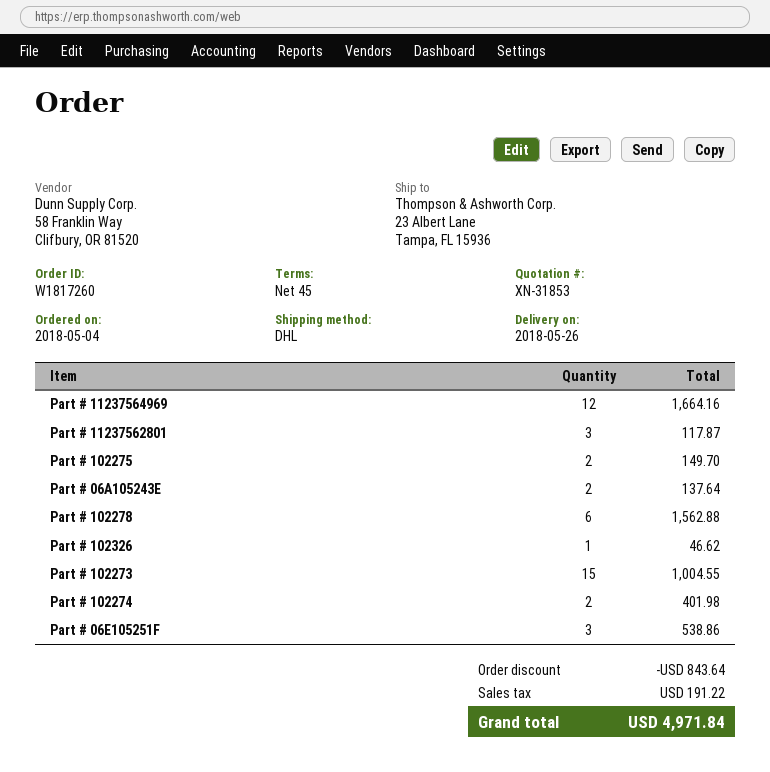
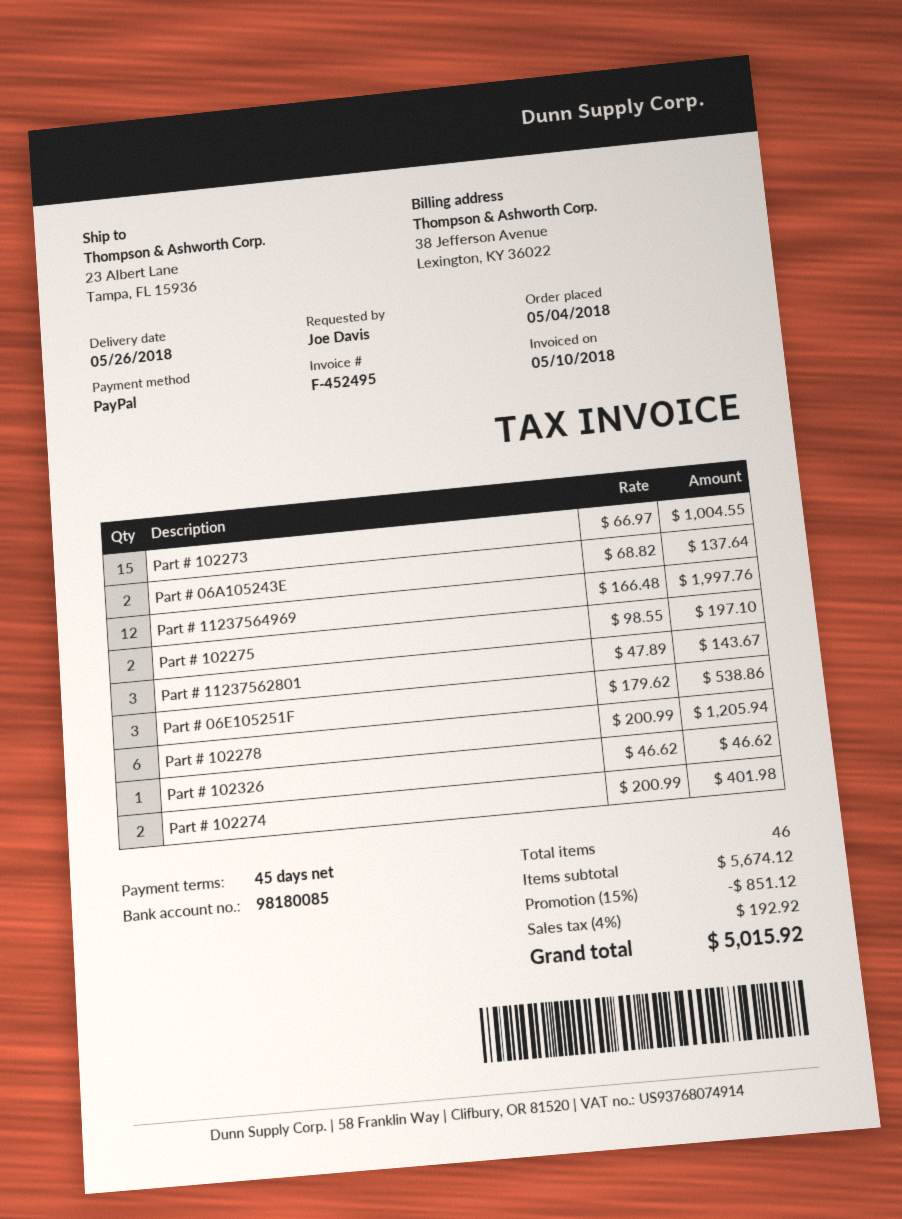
Part # 11237564969: 12 for 1664.16 -> 12 for 1997.76
Part # 11237562801: 3 for 117.87 -> 3 for 143.67
Part # 102275: 2 for 149.70 -> 2 for 197.10
Part # 102278: 6 for 1562.88 -> 6 for 1205.94
discount: 843.64 -> 851.12
tax: 191.22 -> 192.92
total: 4971.84 -> 5015.92

